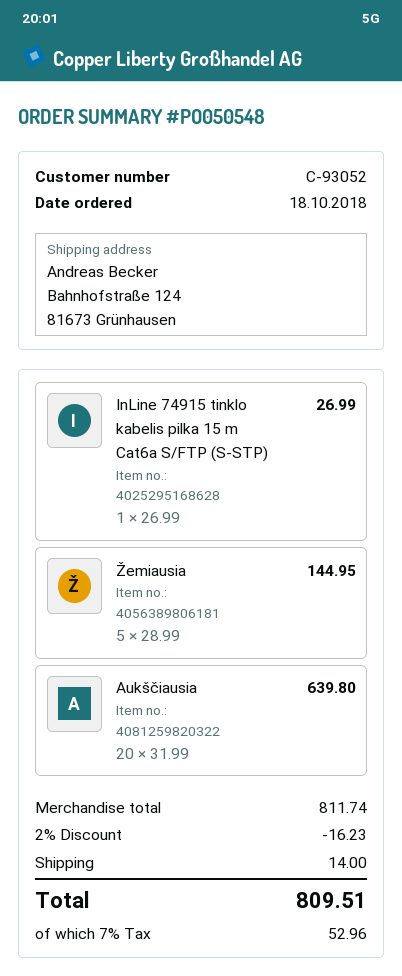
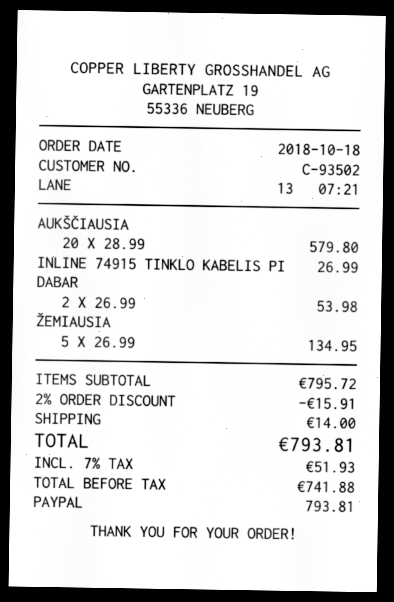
customer number: C-93052 -> C-93502
Žemiausia: 5 x 28.99 = 144.95 -> 5 x 26.99 = 134.95
Aukščiausia: 20 x 31.99 = 639.80 -> 20 x 28.99 = 579.80
DABAR: none -> 2 x 26.99 = 53.98
subtotal: 811.74 -> 795.72
discount: 2% = 16.23 -> 2% = 15.91
tax: 7% = 52.96 -> 7% = 51.93
total: 809.51 -> 793.81

